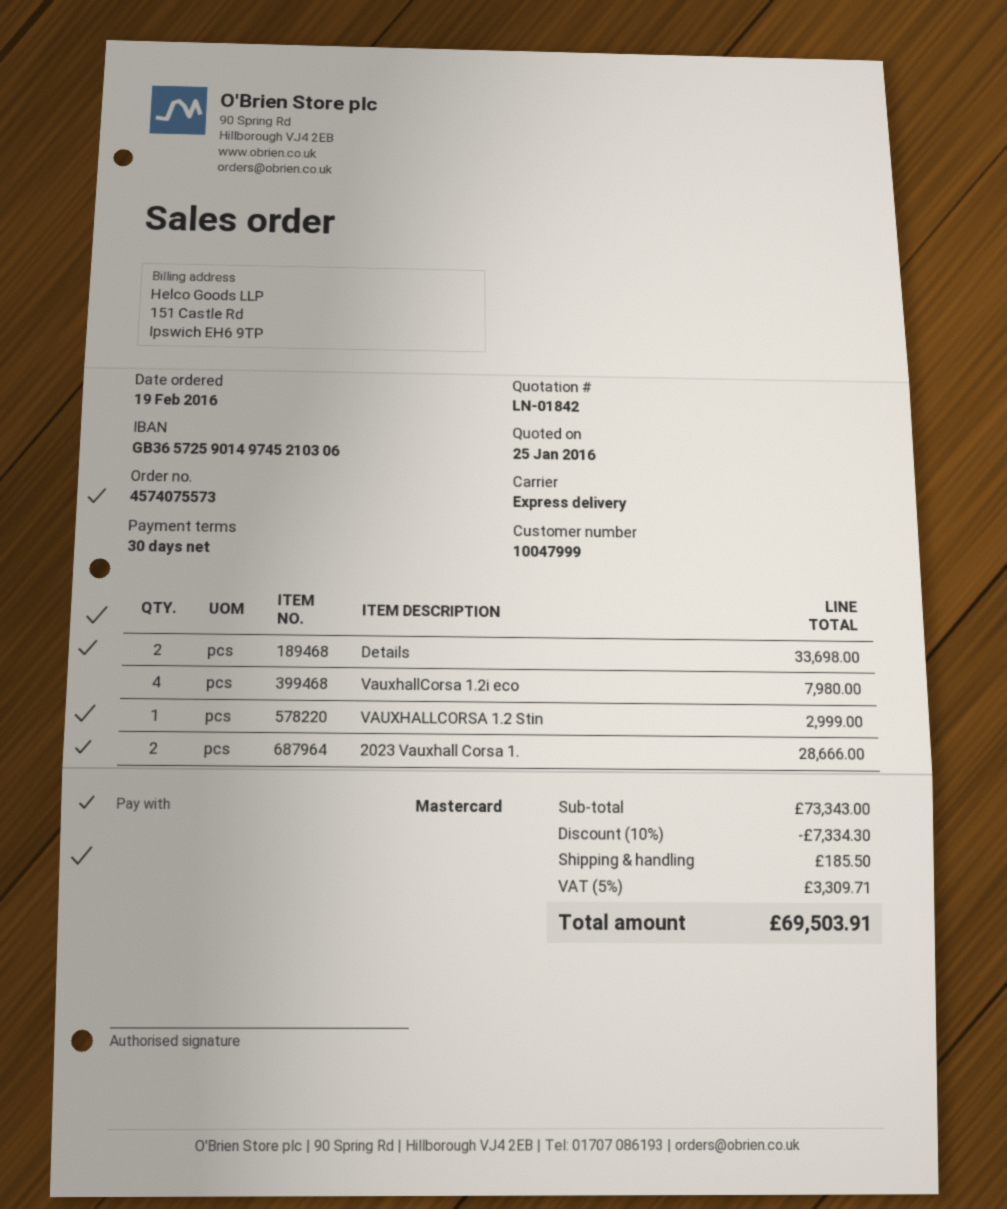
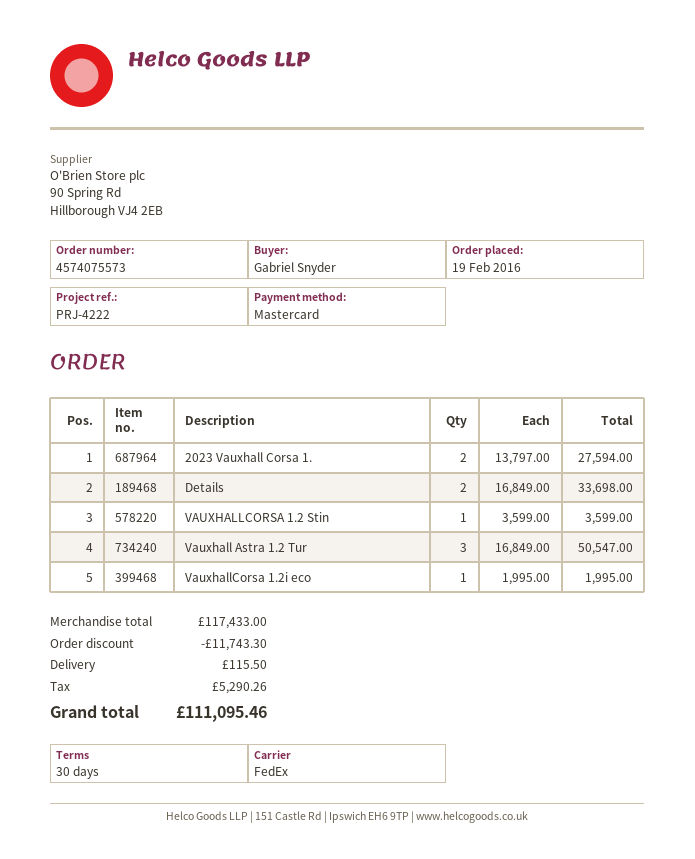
shipping method: express -> FedEx
VauxhallCorsa 1.2i eco: 4 for 7980.00 -> 1 for 1995.00
VAUXHALLCORSA 1.2 Stin: 1 for 2999.00 -> 1 for 3599.00
2023 Vauxhall Corsa 1.: 2 for 28666.00 -> 2 for 27594.00
Vauxhall Astra 1.2 Tur: none -> 3 for 50547.00
subtotal: 73343.00 -> 117433.00
discount: 7334.30 -> 11743.30
shipping: 185.50 -> 115.50
tax: 3309.71 -> 5290.26
total: 69503.91 -> 111095.46

